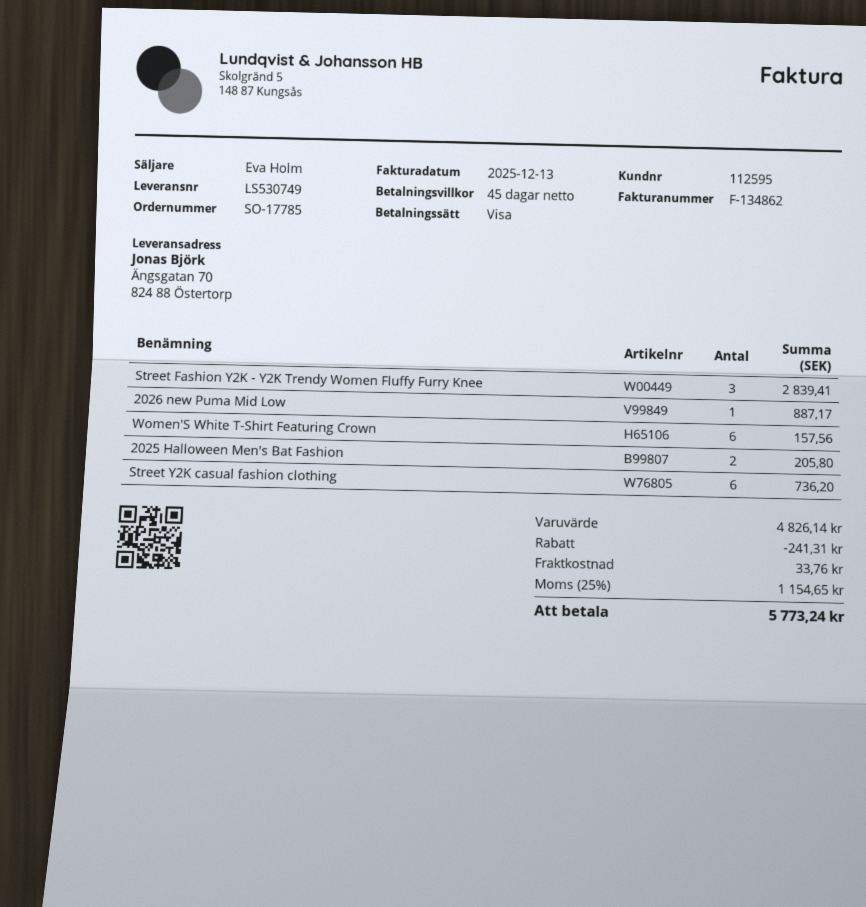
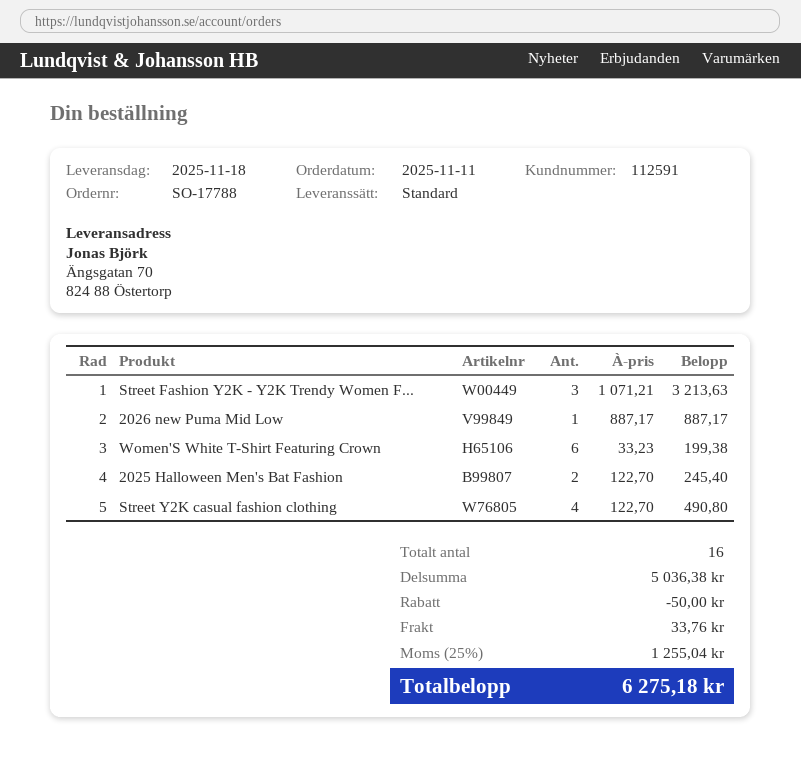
order number: SO-17785 -> SO-17788
customer number: 112595 -> 112591
Street Fashion Y2K - Y2K Trendy Women Fluffy Furry Knee: 3 for 2839.41 -> 3 for 3213.63
Women'S White T-Shirt Featuring Crown: 6 for 157.56 -> 6 for 199.38
2025 Halloween Men's Bat Fashion: 2 for 205.80 -> 2 for 245.40
Street Y2K casual fashion clothing: 6 for 736.20 -> 4 for 490.80
subtotal: 4826.14 -> 5036.38
discount: 241.31 -> 50.00
tax: 25% = 1154.65 -> 25% = 1255.04
total: 5773.24 -> 6275.18

